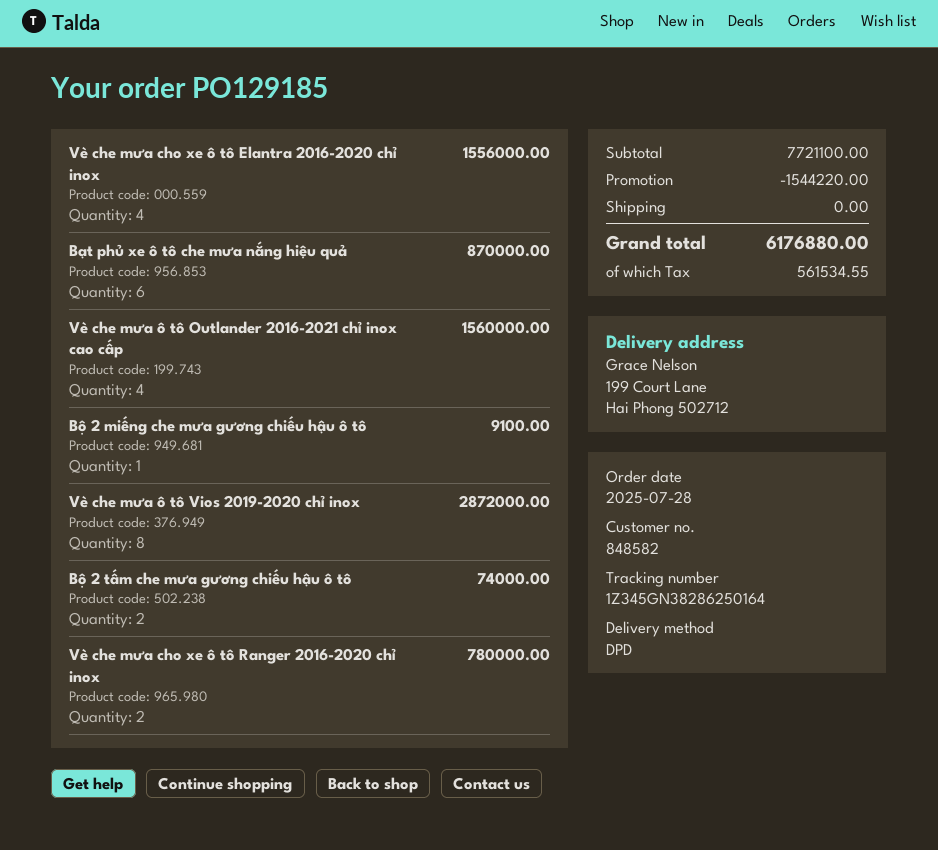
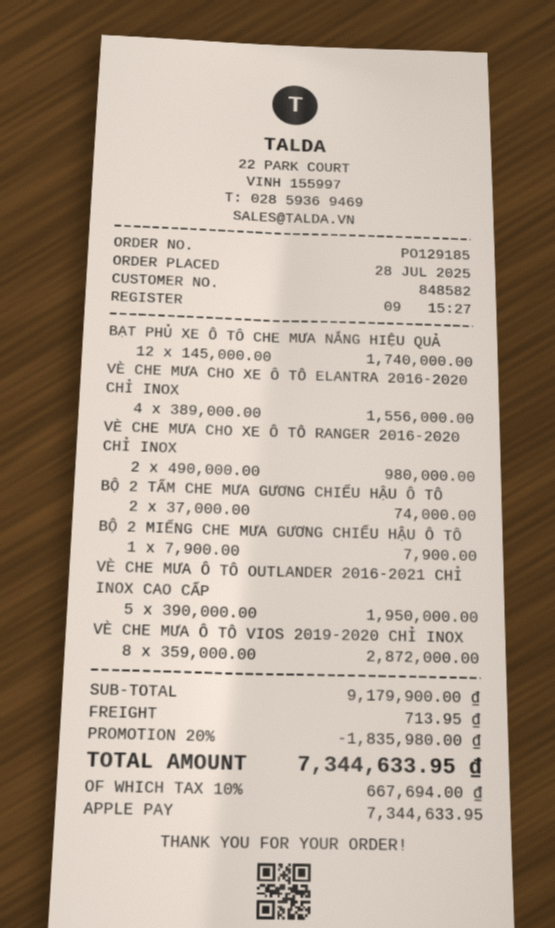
Bạt phủ xe ô tô che mưa nắng hiệu quả: 6 for 870000.00 -> 12 for 1740000.00
Vè che mưa ô tô Outlander 2016-2021 chỉ inox cao cấp: 4 for 1560000.00 -> 5 for 1950000.00
Bộ 2 miếng che mưa gương chiếu hậu ô tô: 1 for 9100.00 -> 1 for 7900.00
Vè che mưa cho xe ô tô Ranger 2016-2020 chỉ inox: 2 for 780000.00 -> 2 for 980000.00
subtotal: 7721100.00 -> 9179900.00
discount: 1544220.00 -> 1835980.00
shipping: 0.00 -> 713.95
tax: 561534.55 -> 667694.00
total: 6176880.00 -> 7344633.95

